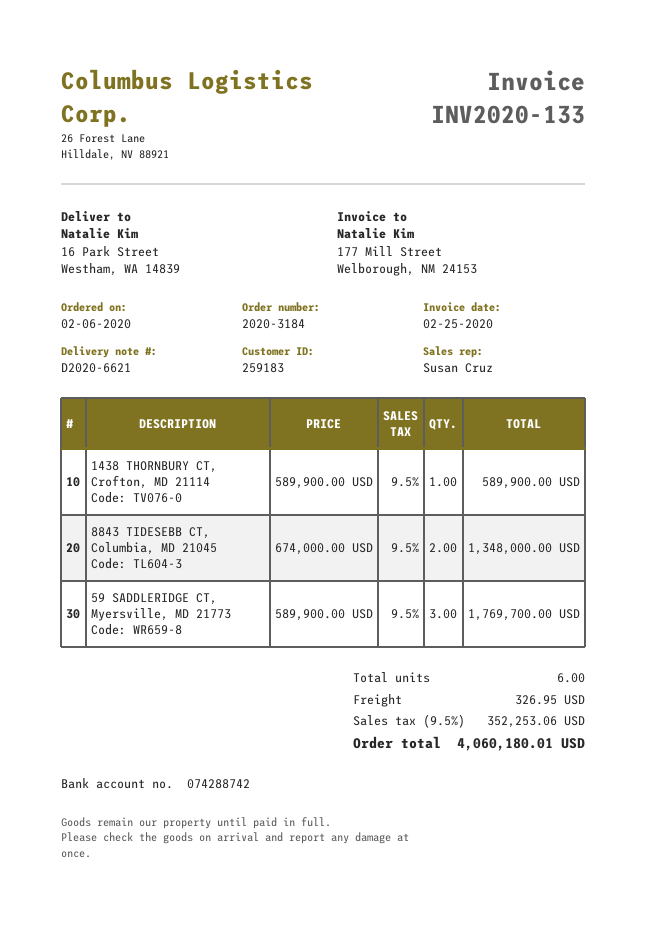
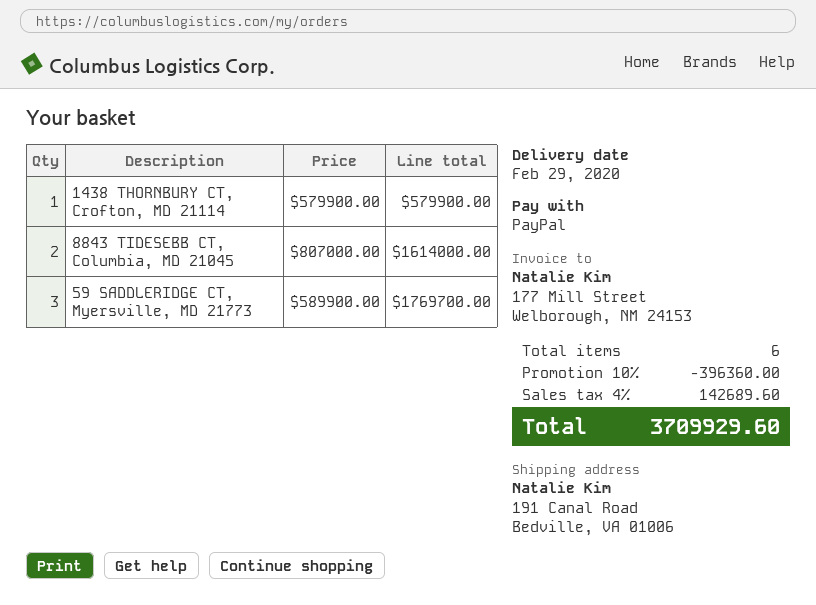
ship to: 16 Park Street, Westham, WA 14839 -> 191 Canal Road, Bedville, VA 01006
1438 THORNBURY CT, Crofton, MD 21114: 1 x 589900.00 = 589900.00 -> 1 x 579900.00 = 579900.00
8843 TIDESEBB CT, Columbia, MD 21045: 2 x 674000.00 = 1348000.00 -> 2 x 807000.00 = 1614000.00
discount: none -> 10% = 396360.00
shipping: 326.95 -> none
tax: 9.5% = 352253.06 -> 4% = 142689.60
total: 4060180.01 -> 3709929.60

